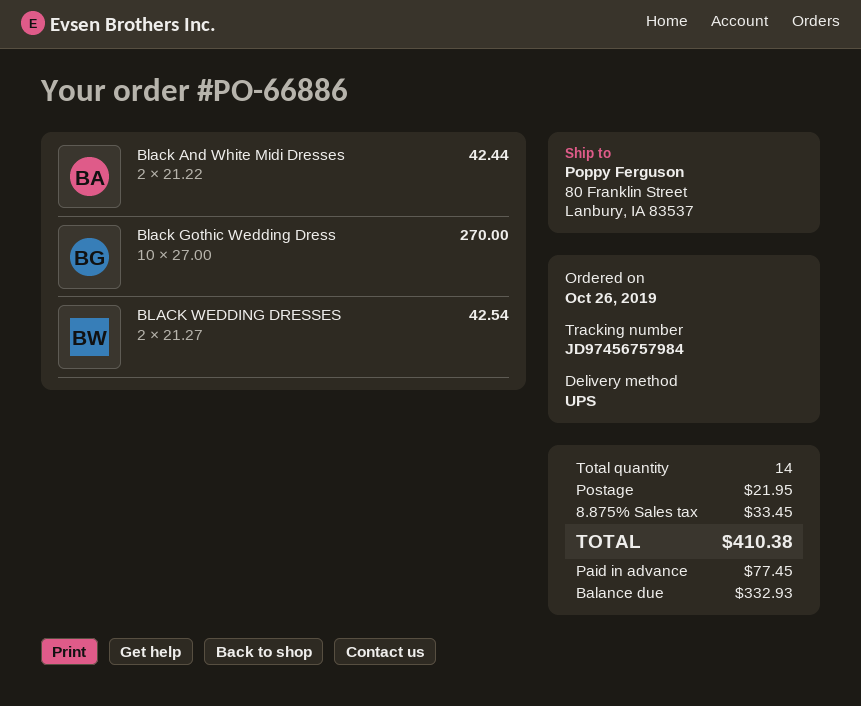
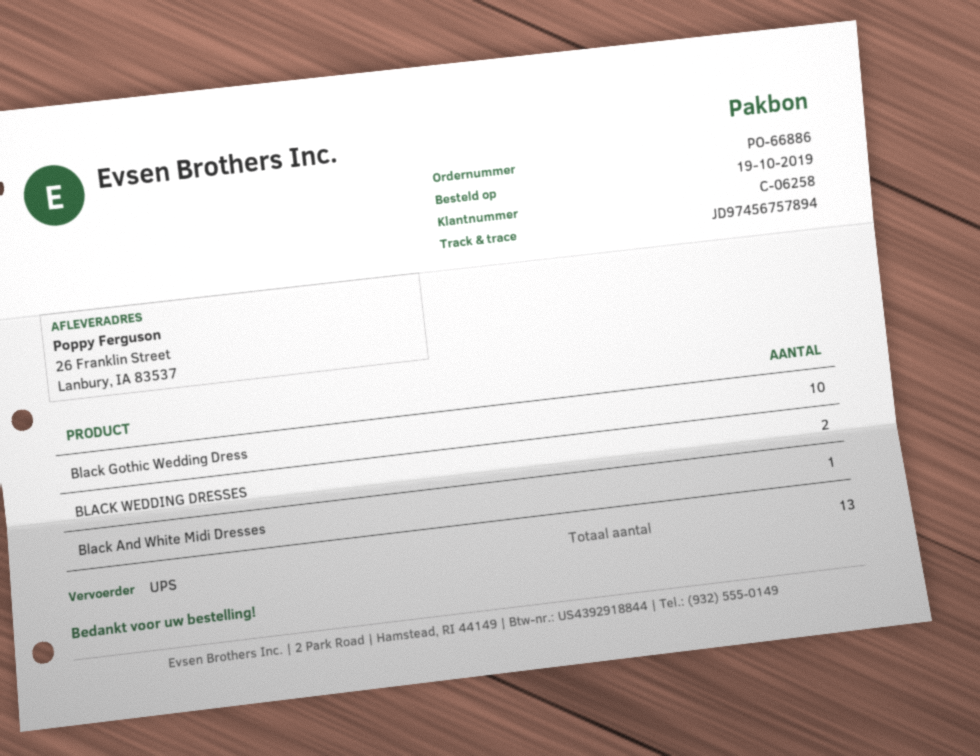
order date: 2019-10-26 -> 2019-10-19
tracking number: JD97456757984 -> JD97456757894
ship to: 80 Franklin Street, Lanbury, IA 83537 -> 26 Franklin Street, Lanbury, IA 83537
Black And White Midi Dresses: 2 -> 1
total quantity: 14 -> 13

